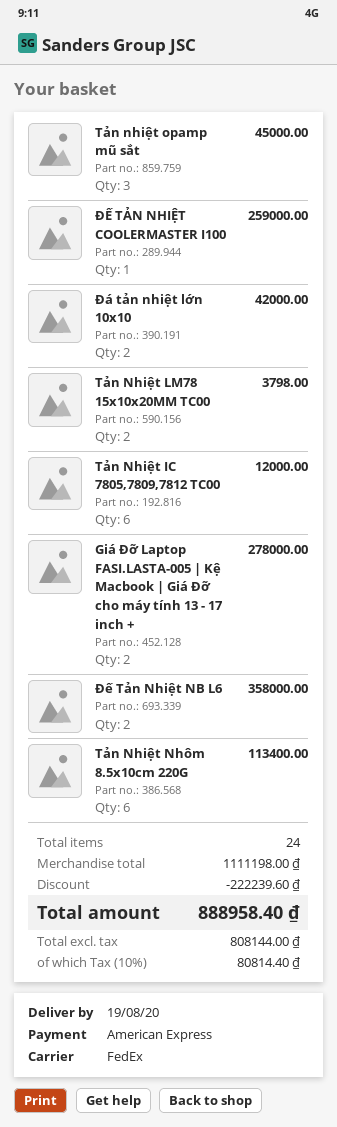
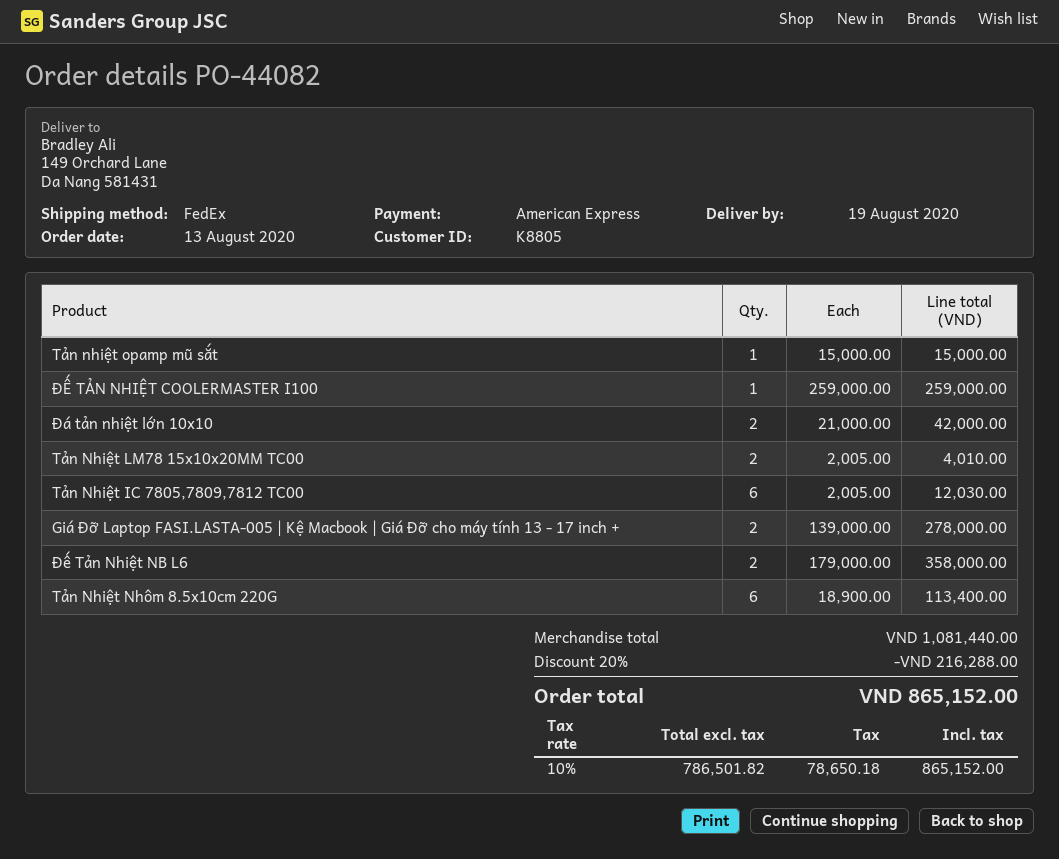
Tản nhiệt opamp mũ sắt: 3 for 45000.00 -> 1 for 15000.00
Tản Nhiệt LM78 15x10x20MM TC00: 2 for 3798.00 -> 2 for 4010.00
Tản Nhiệt IC 7805,7809,7812 TC00: 6 for 12000.00 -> 6 for 12030.00
subtotal: 1111198.00 -> 1081440.00
discount: 222239.60 -> 216288.00
net: 808144.00 -> 786501.82
tax: 10% = 80814.40 -> 10% = 78650.18
total: 888958.40 -> 865152.00

